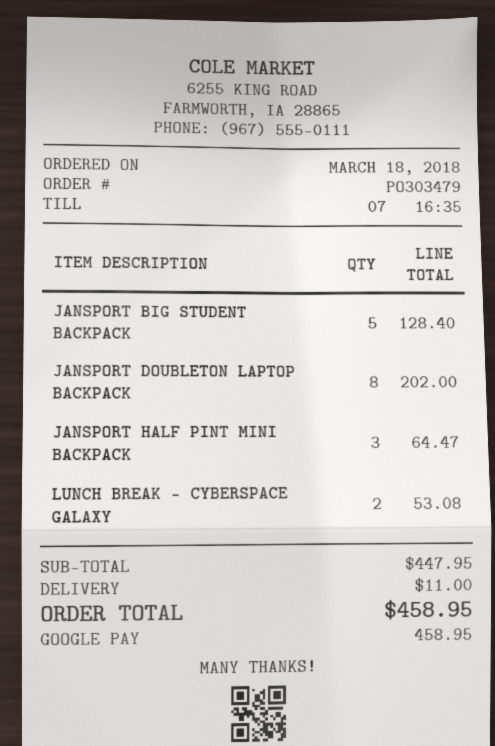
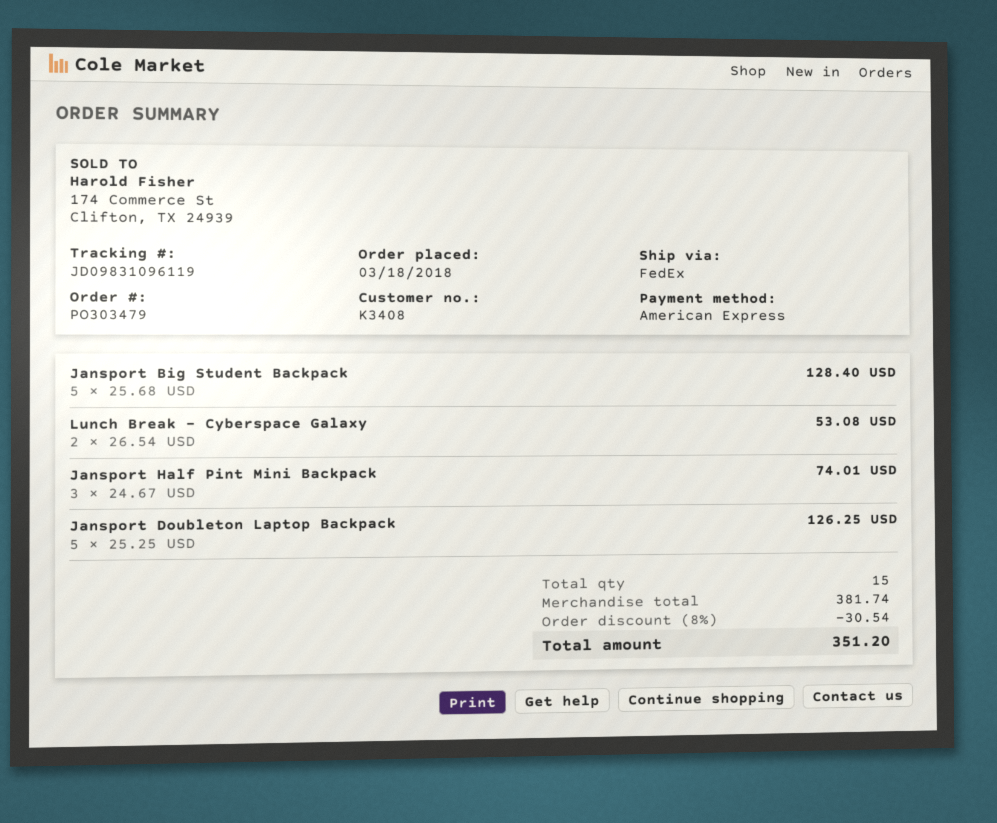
payment method: Google Pay -> American Express
JANSPORT DOUBLETON LAPTOP BACKPACK: 8 for 202.00 -> 5 for 126.25
JANSPORT HALF PINT MINI BACKPACK: 3 for 64.47 -> 3 for 74.01
subtotal: 447.95 -> 381.74
discount: none -> 8% = 30.54
shipping: 11.00 -> none
total: 458.95 -> 351.20

